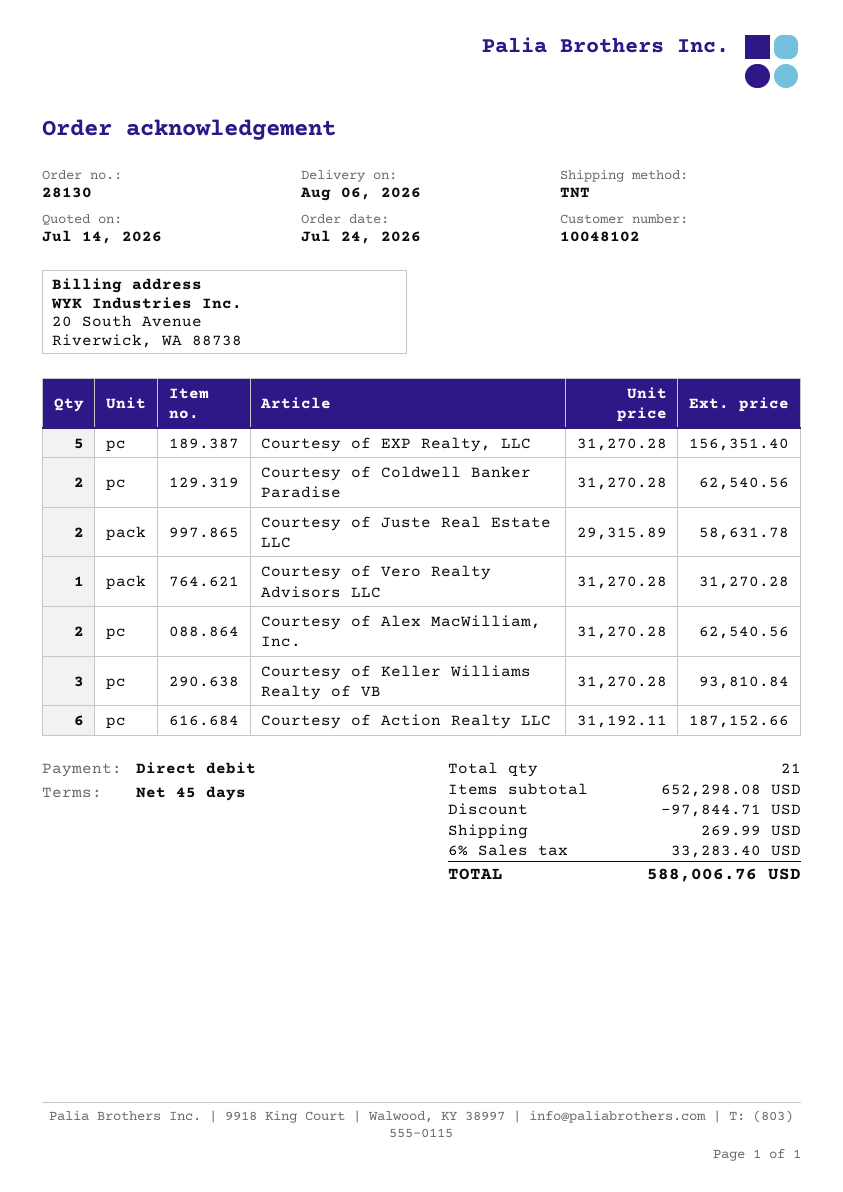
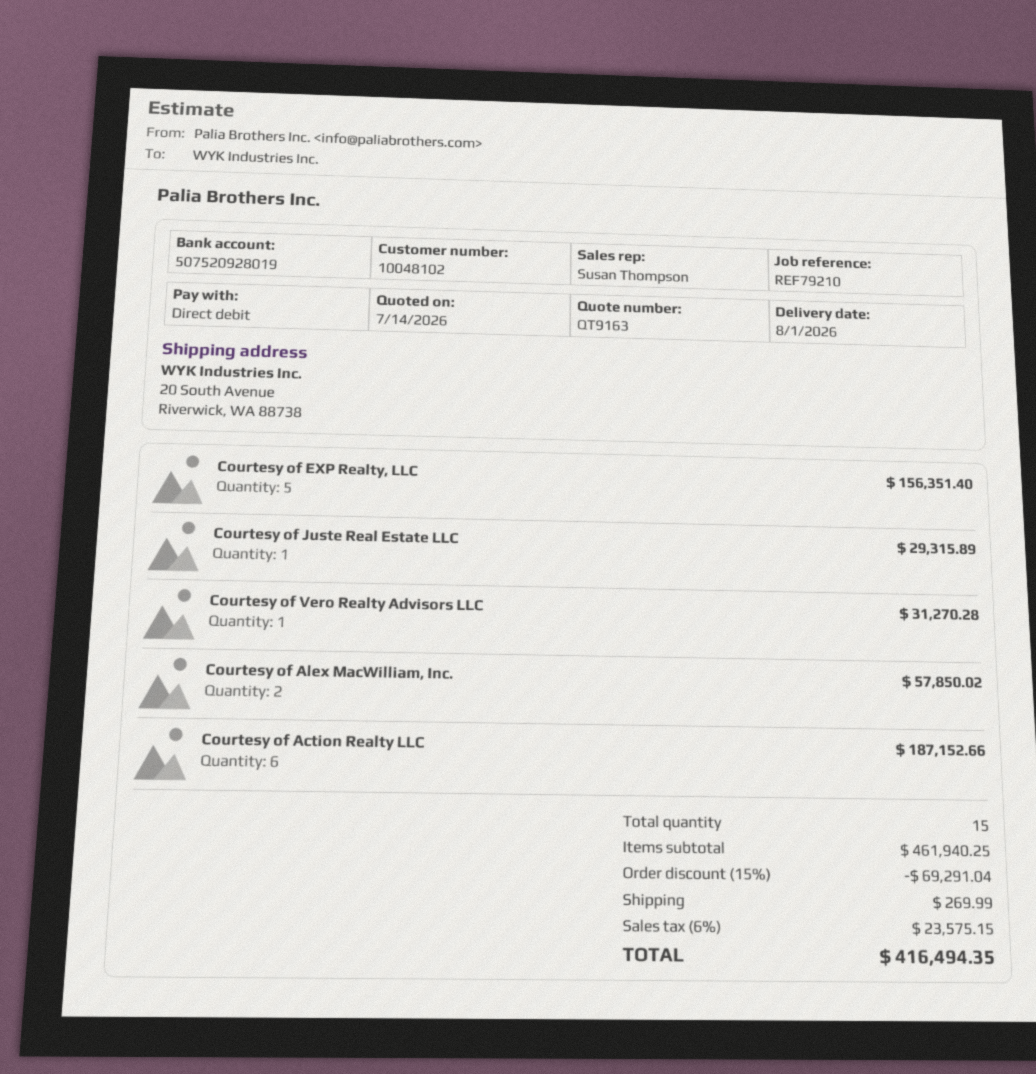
delivery date: 2026-08-06 -> 2026-08-01
Courtesy of Coldwell Banker Paradise: 2 for 62540.56 -> none
Courtesy of Juste Real Estate LLC: 2 for 58631.78 -> 1 for 29315.89
Courtesy of Alex MacWilliam, Inc.: 2 for 62540.56 -> 2 for 57850.02
Courtesy of Keller Williams Realty of VB: 3 for 93810.84 -> none
total quantity: 21 -> 15
subtotal: 652298.08 -> 461940.25
discount: 97844.71 -> 69291.04
tax: 6% = 33283.40 -> 6% = 23575.15
total: 588006.76 -> 416494.35

